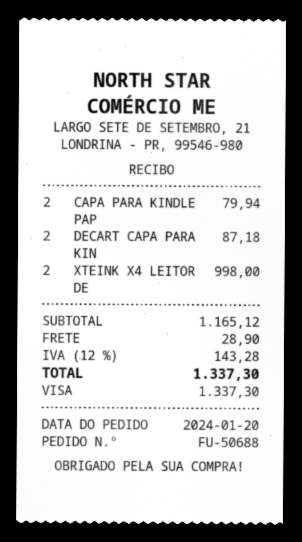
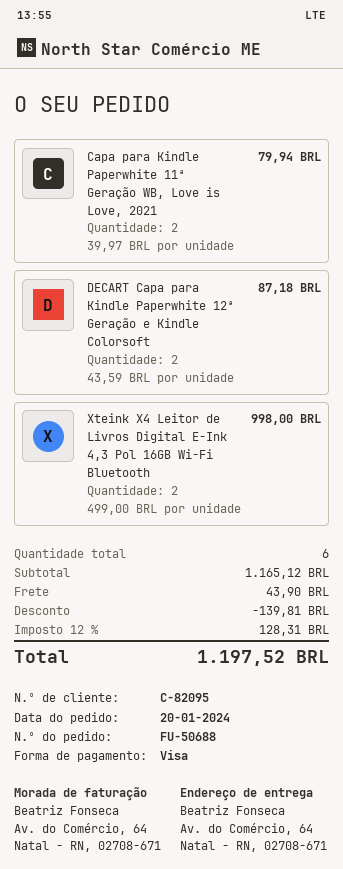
discount: none -> 139.81
shipping: 28.90 -> 43.90
tax: 12% = 143.28 -> 12% = 128.31
total: 1337.30 -> 1197.52

